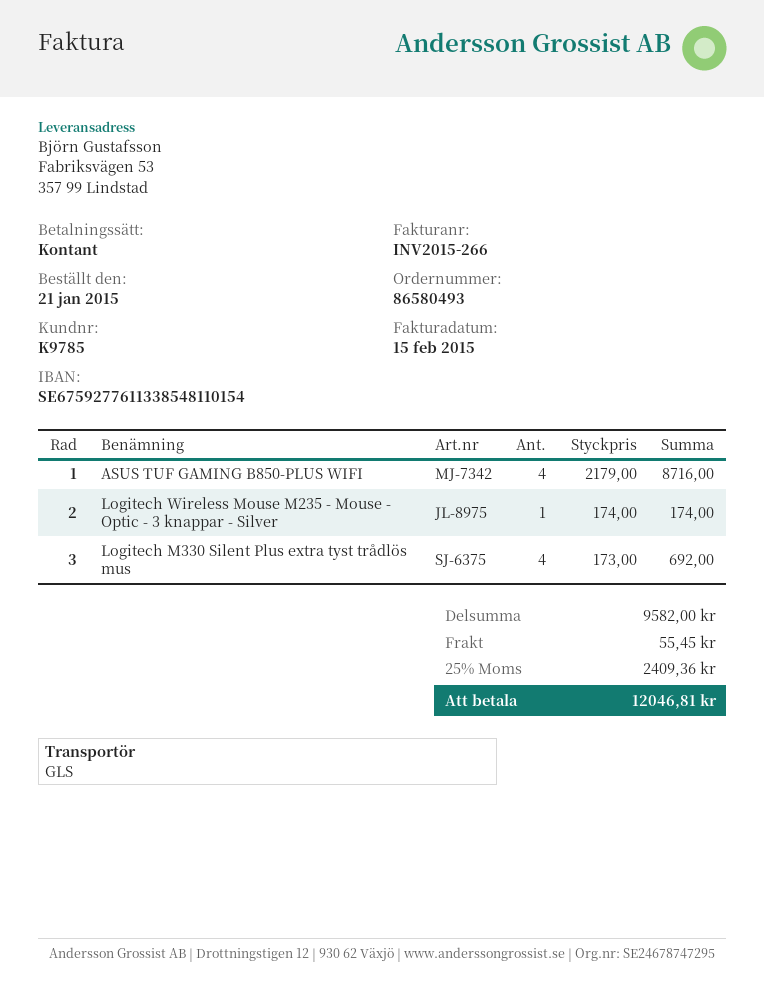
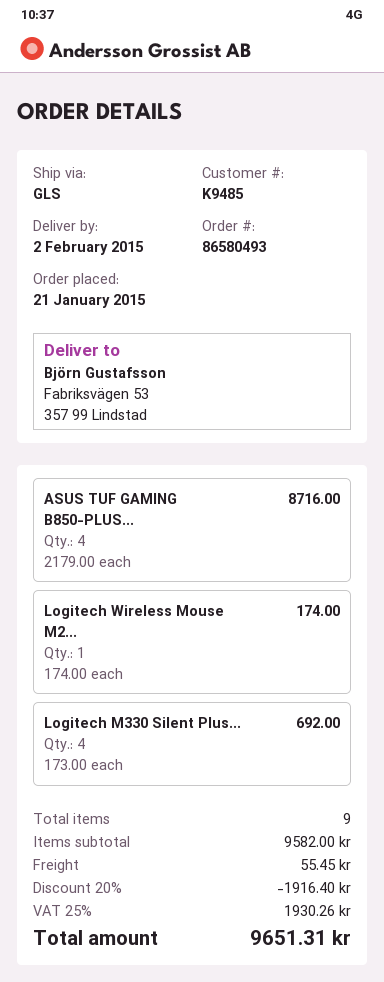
customer number: K9785 -> K9485
discount: none -> 20% = 1916.40
tax: 25% = 2409.36 -> 25% = 1930.26
total: 12046.81 -> 9651.31

